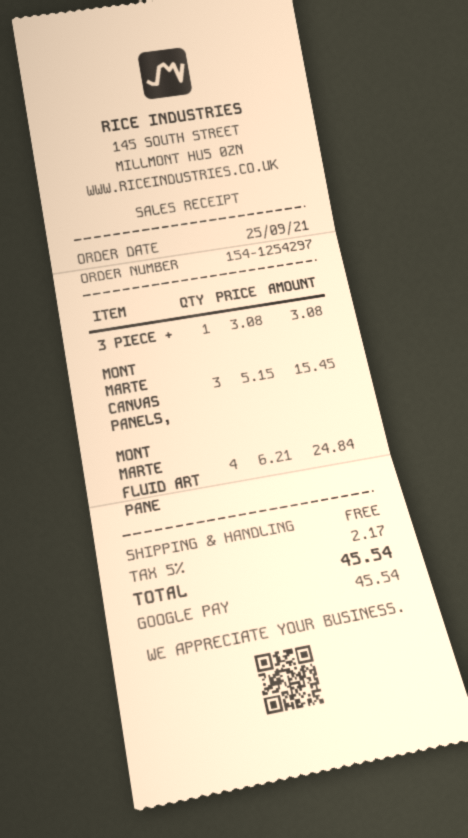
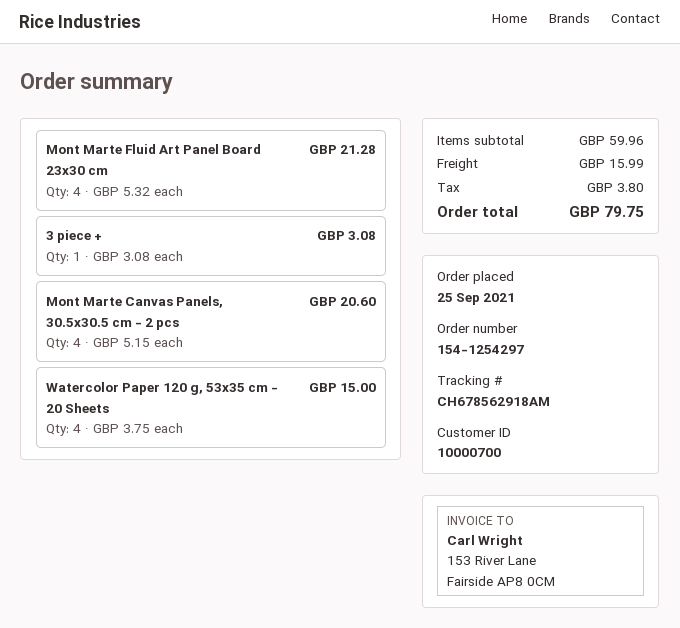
MONT MARTE CANVAS PANELS,: 3 x 5.15 = 15.45 -> 4 x 5.15 = 20.60
MONT MARTE FLUID ART PANE: 4 x 6.21 = 24.84 -> 4 x 5.32 = 21.28
Watercolor Paper 120 g, 53x35 cm - 20 Sheets: none -> 4 x 3.75 = 15.00
shipping: 0.00 -> 15.99
tax: 2.17 -> 3.80
total: 45.54 -> 79.75

